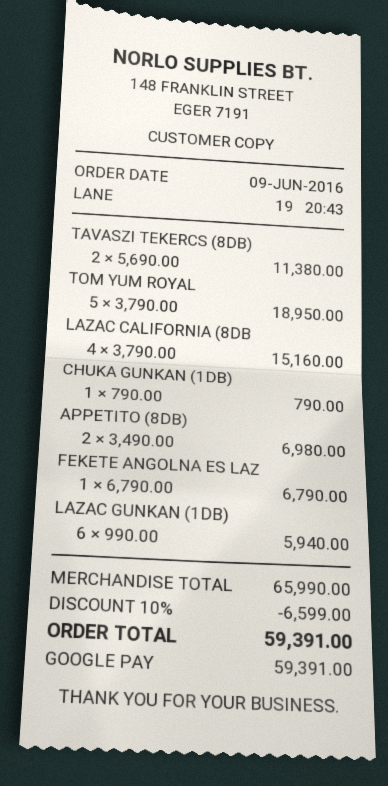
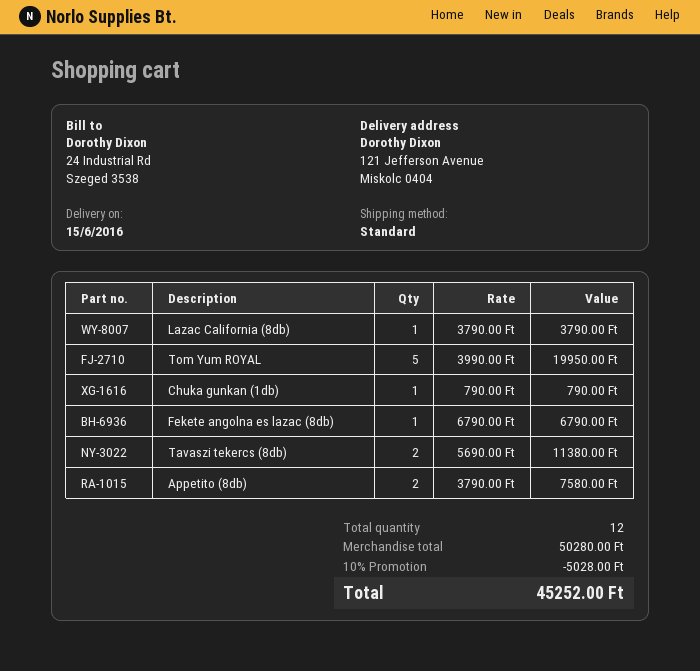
TOM YUM ROYAL: 5 x 3790.00 = 18950.00 -> 5 x 3990.00 = 19950.00
LAZAC CALIFORNIA (8DB: 4 x 3790.00 = 15160.00 -> 1 x 3790.00 = 3790.00
APPETITO (8DB): 2 x 3490.00 = 6980.00 -> 2 x 3790.00 = 7580.00
LAZAC GUNKAN (1DB): 6 x 990.00 = 5940.00 -> none
subtotal: 65990.00 -> 50280.00
discount: 10% = 6599.00 -> 10% = 5028.00
total: 59391.00 -> 45252.00

